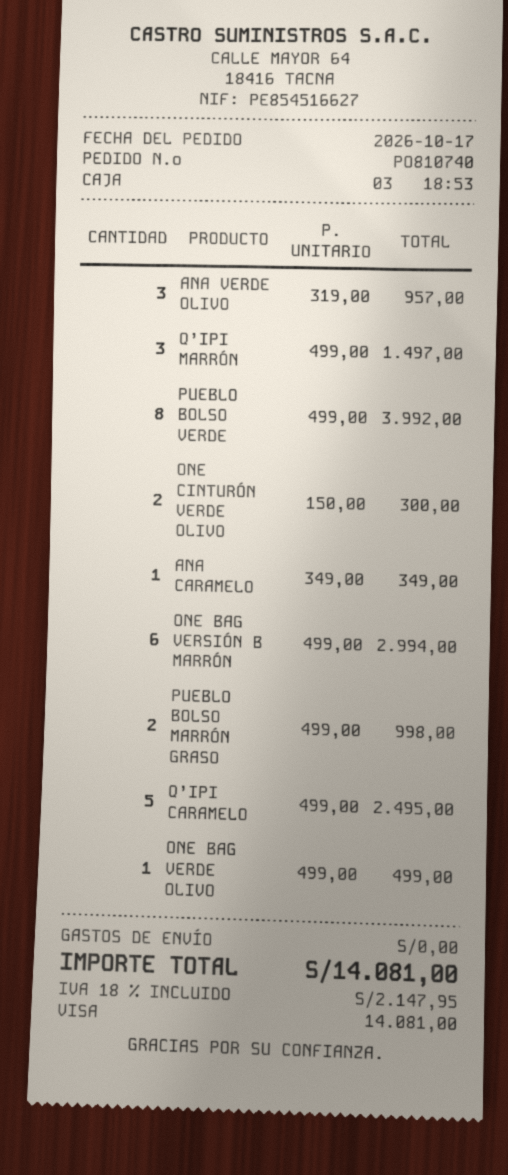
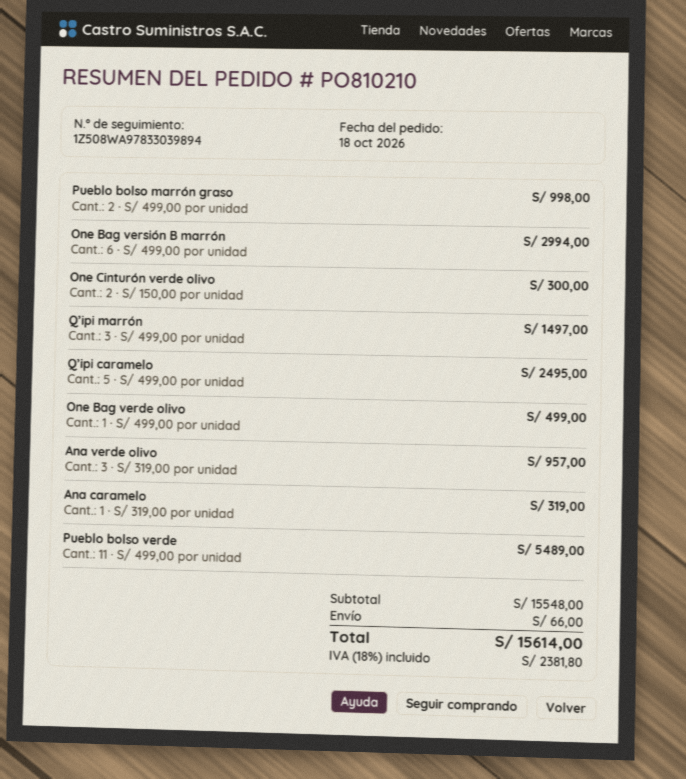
order number: PO810740 -> PO810210
order date: 2026-10-17 -> 2026-10-18
PUEBLO BOLSO VERDE: 8 x 499.00 = 3992.00 -> 11 x 499.00 = 5489.00
ANA CARAMELO: 1 x 349.00 = 349.00 -> 1 x 319.00 = 319.00
shipping: 0.00 -> 66.00
tax: 18% = 2147.95 -> 18% = 2381.80
total: 14081.00 -> 15614.00

